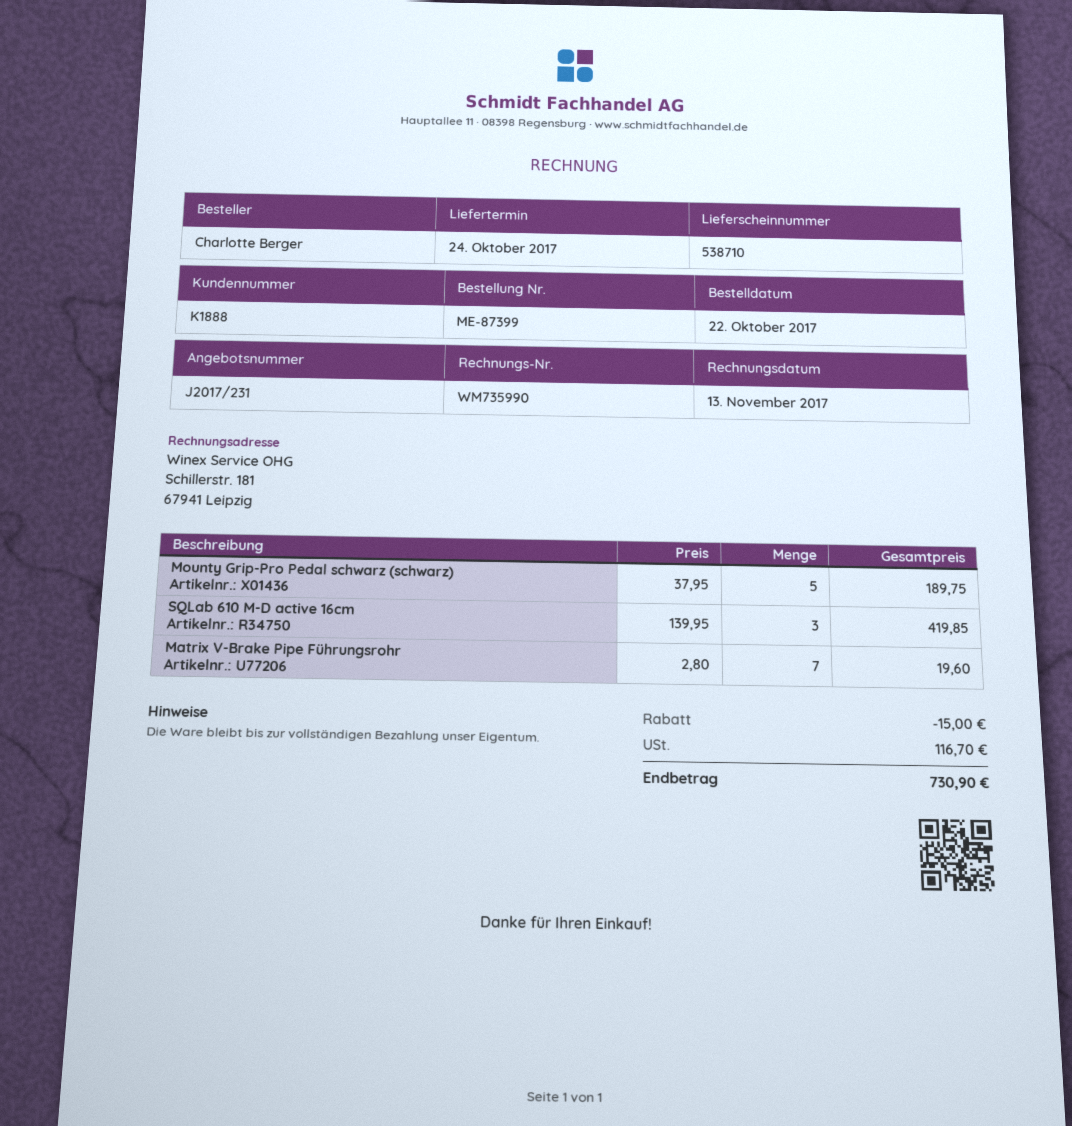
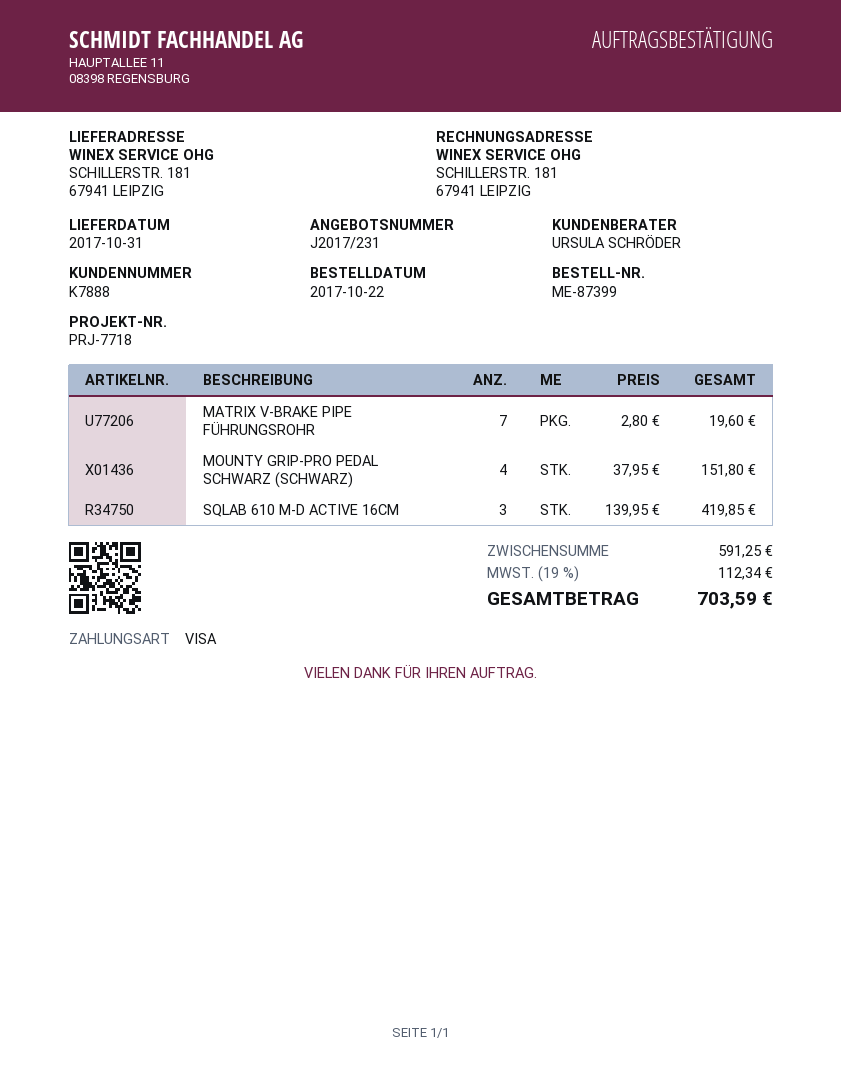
delivery date: 2017-10-24 -> 2017-10-31
customer number: K1888 -> K7888
Mounty Grip-Pro Pedal schwarz (schwarz): 5 x 37.95 = 189.75 -> 4 x 37.95 = 151.80
discount: 15.00 -> none
tax: 116.70 -> 112.34
total: 730.90 -> 703.59

